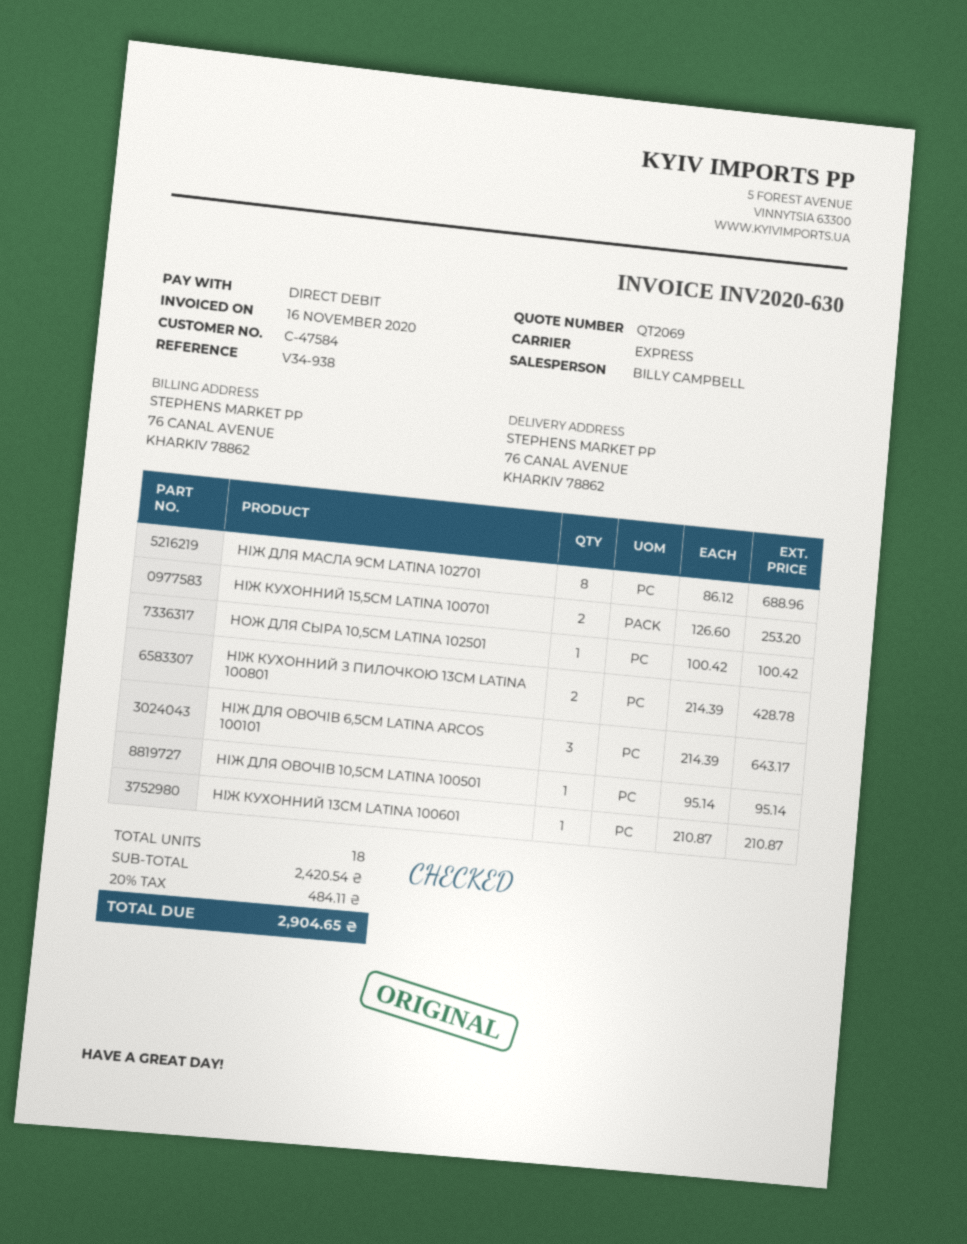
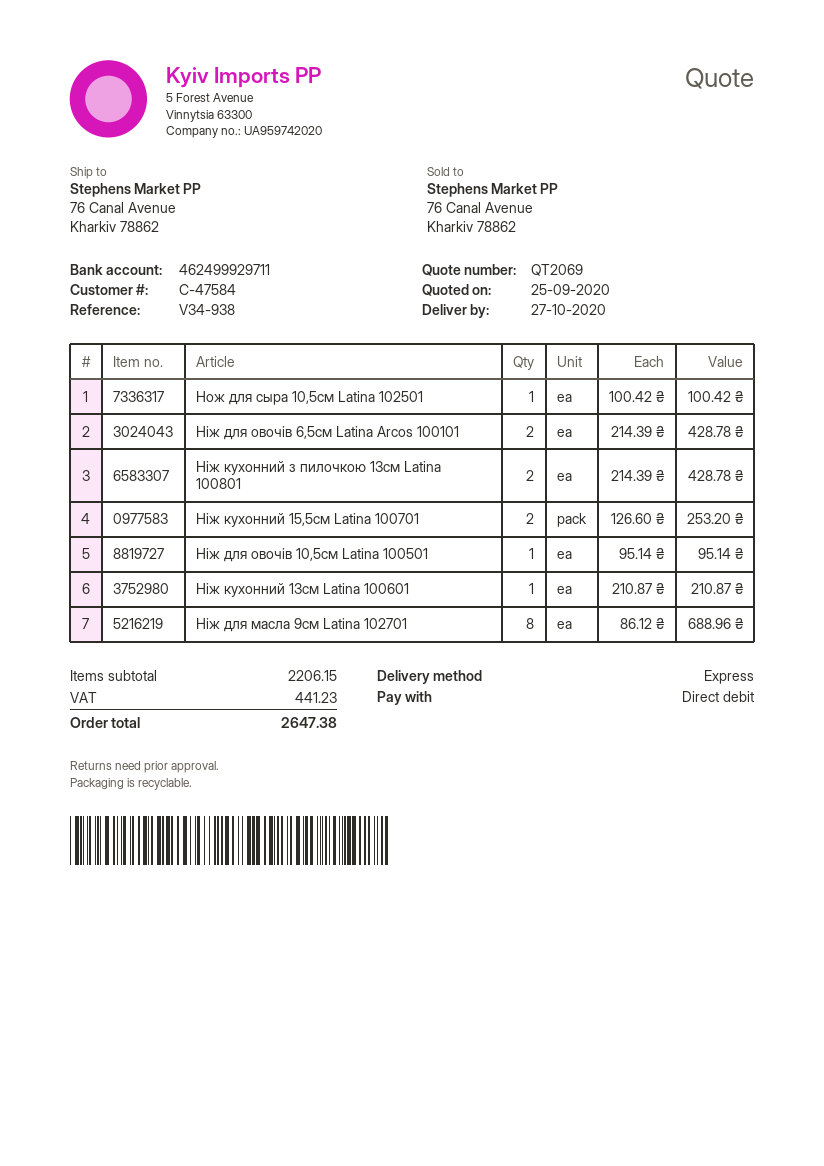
НІЖ ДЛЯ ОВОЧІВ 6,5СМ LATINA ARCOS 100101: 3 x 214.39 = 643.17 -> 2 x 214.39 = 428.78
subtotal: 2420.54 -> 2206.15
tax: 484.11 -> 441.23
total: 2904.65 -> 2647.38

